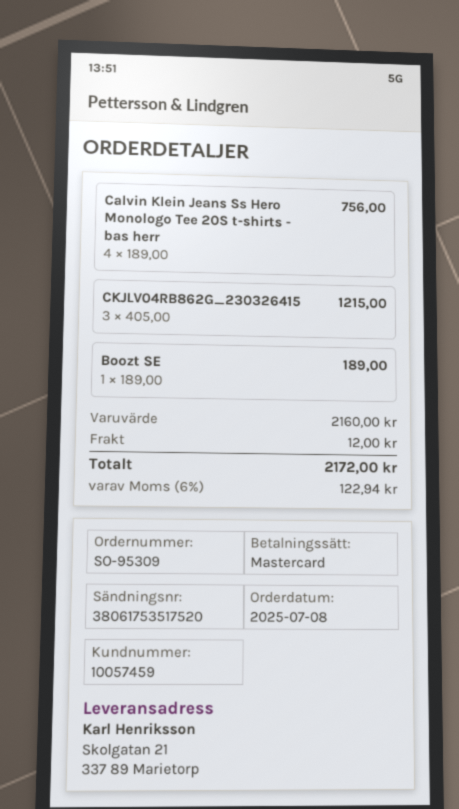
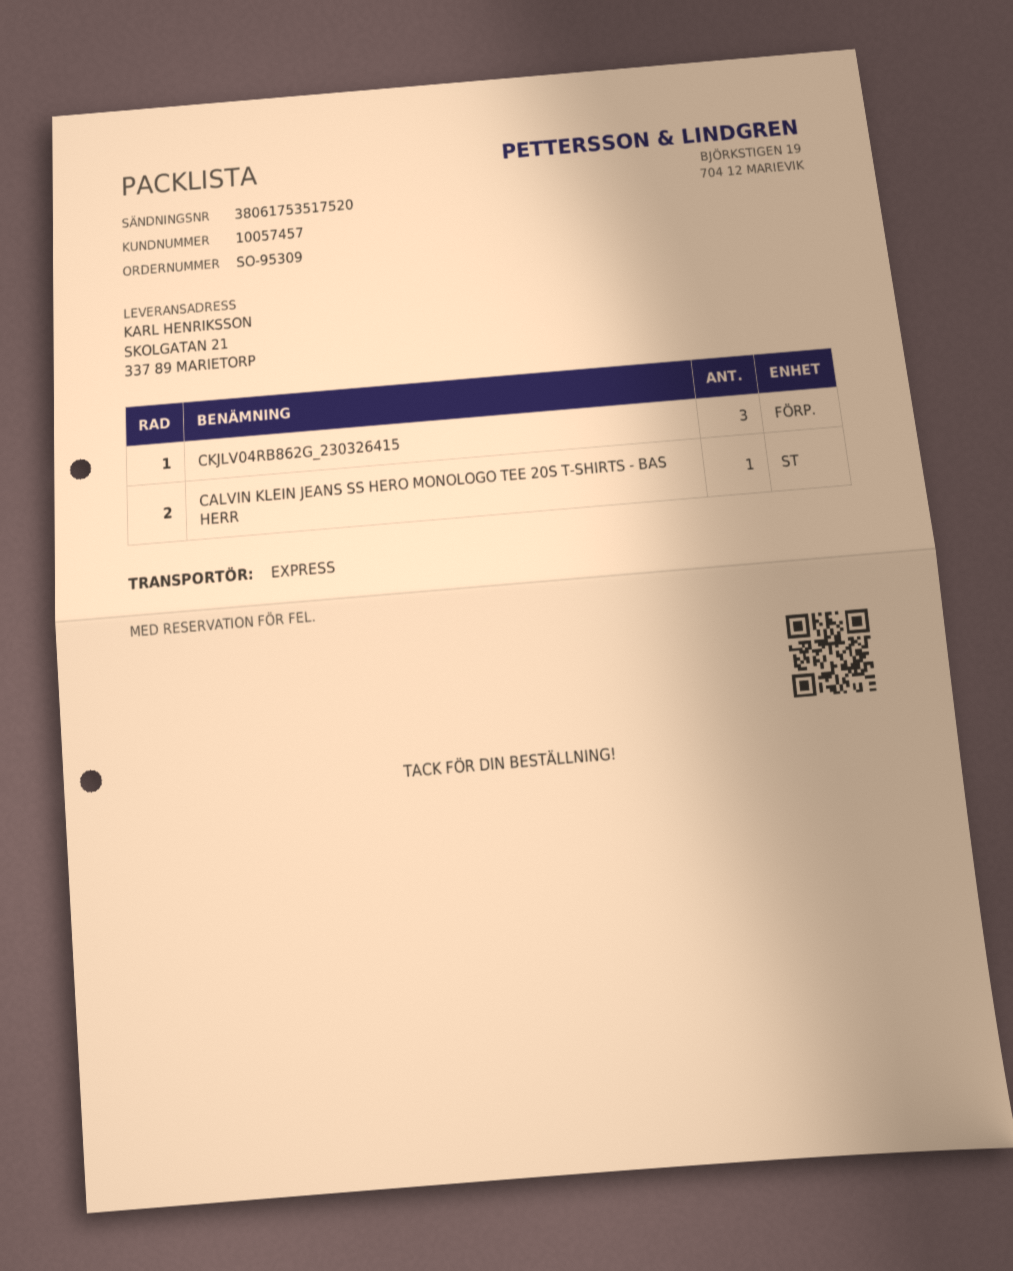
customer number: 10057459 -> 10057457
Calvin Klein Jeans Ss Hero Monologo Tee 20S t-shirts - bas herr: 4 -> 1
Boozt SE: 1 -> none

